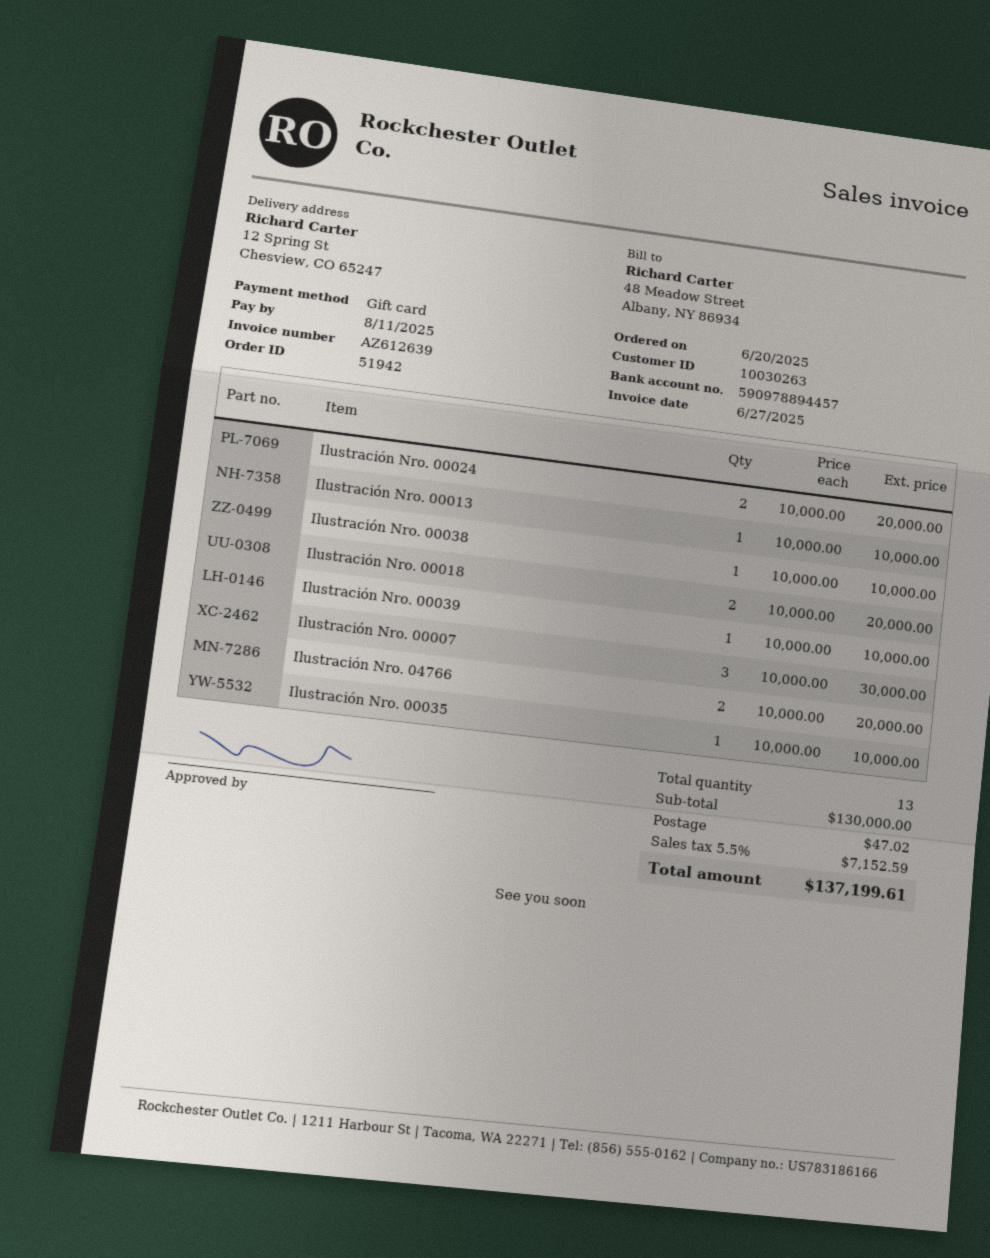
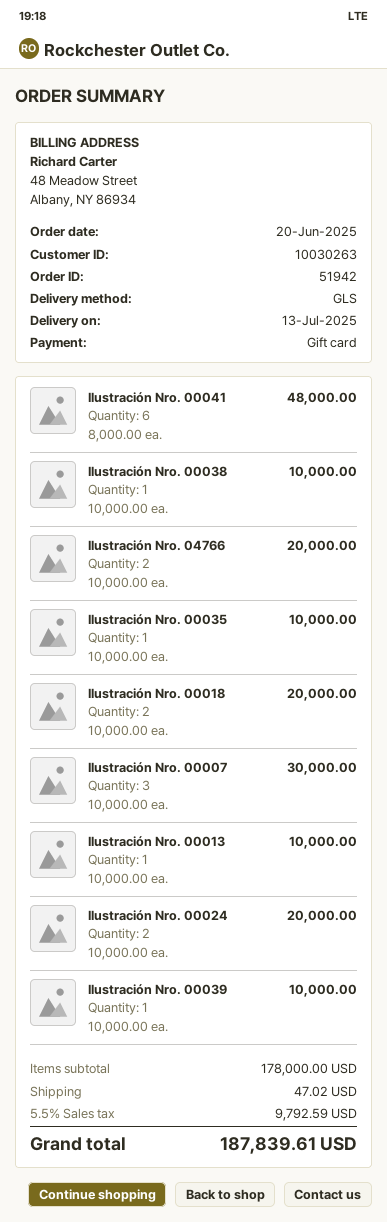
Ilustración Nro. 00041: none -> 6 x 8000.00 = 48000.00
subtotal: 130000.00 -> 178000.00
tax: 5.5% = 7152.59 -> 5.5% = 9792.59
total: 137199.61 -> 187839.61

